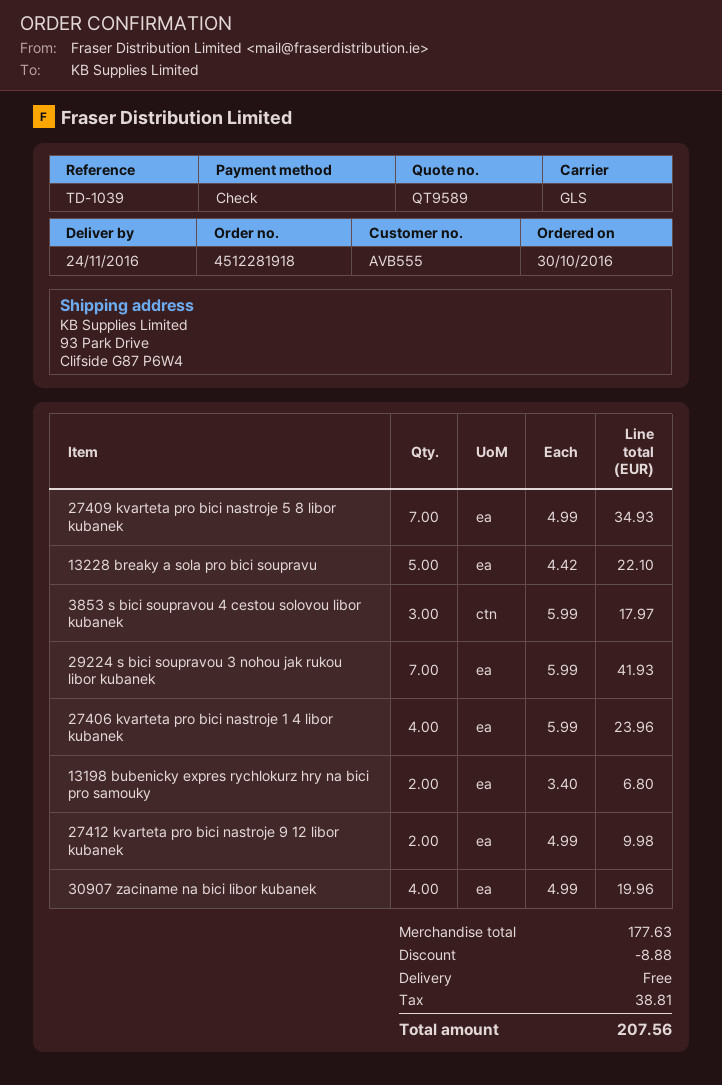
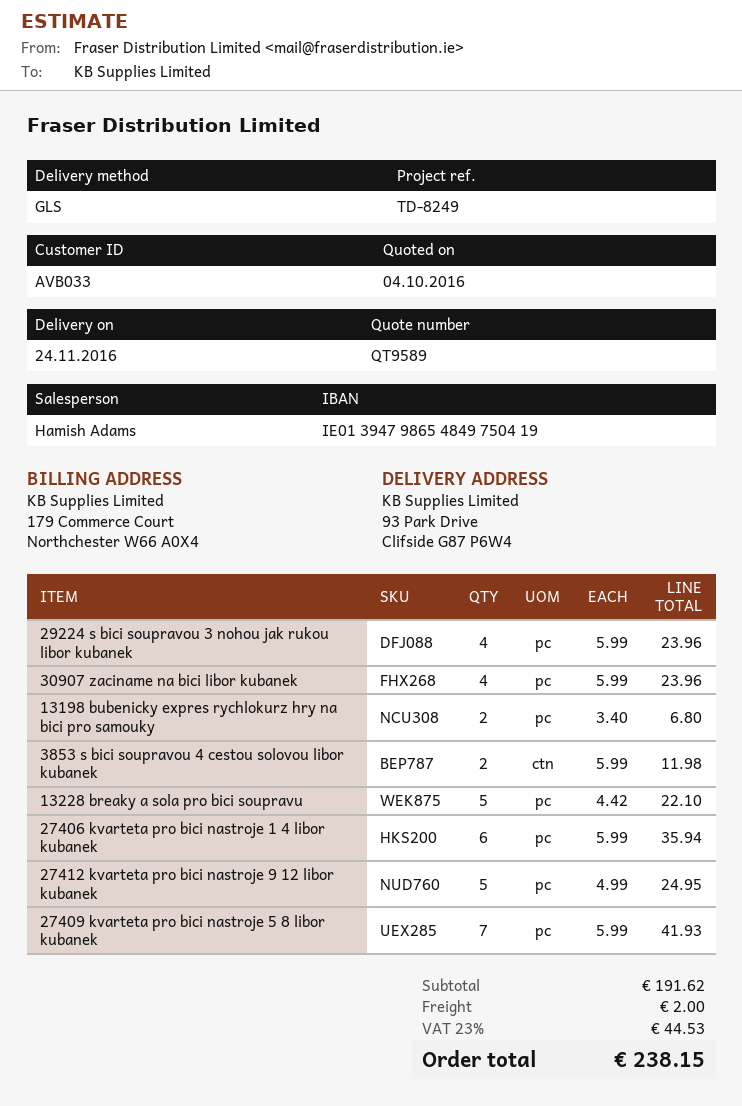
customer number: AVB555 -> AVB033
reference: TD-1039 -> TD-8249
27409 kvarteta pro bici nastroje 5 8 libor kubanek: 7 x 4.99 = 34.93 -> 7 x 5.99 = 41.93
3853 s bici soupravou 4 cestou solovou libor kubanek: 3 x 5.99 = 17.97 -> 2 x 5.99 = 11.98
29224 s bici soupravou 3 nohou jak rukou libor kubanek: 7 x 5.99 = 41.93 -> 4 x 5.99 = 23.96
27406 kvarteta pro bici nastroje 1 4 libor kubanek: 4 x 5.99 = 23.96 -> 6 x 5.99 = 35.94
27412 kvarteta pro bici nastroje 9 12 libor kubanek: 2 x 4.99 = 9.98 -> 5 x 4.99 = 24.95
30907 zaciname na bici libor kubanek: 4 x 4.99 = 19.96 -> 4 x 5.99 = 23.96
subtotal: 177.63 -> 191.62
discount: 8.88 -> none
shipping: 0.00 -> 2.00
tax: 38.81 -> 44.53
total: 207.56 -> 238.15

